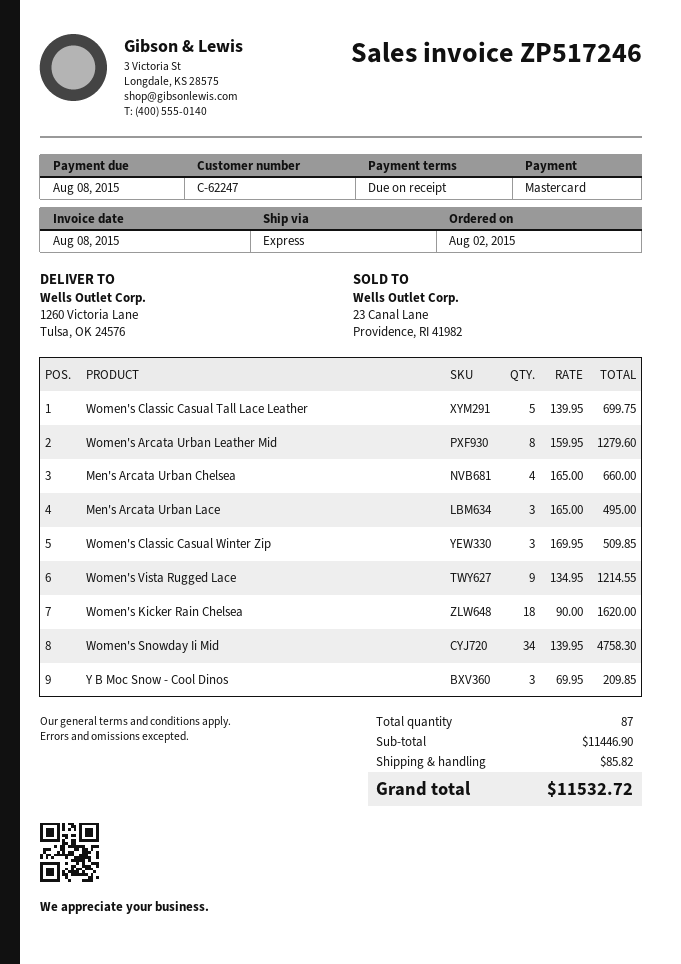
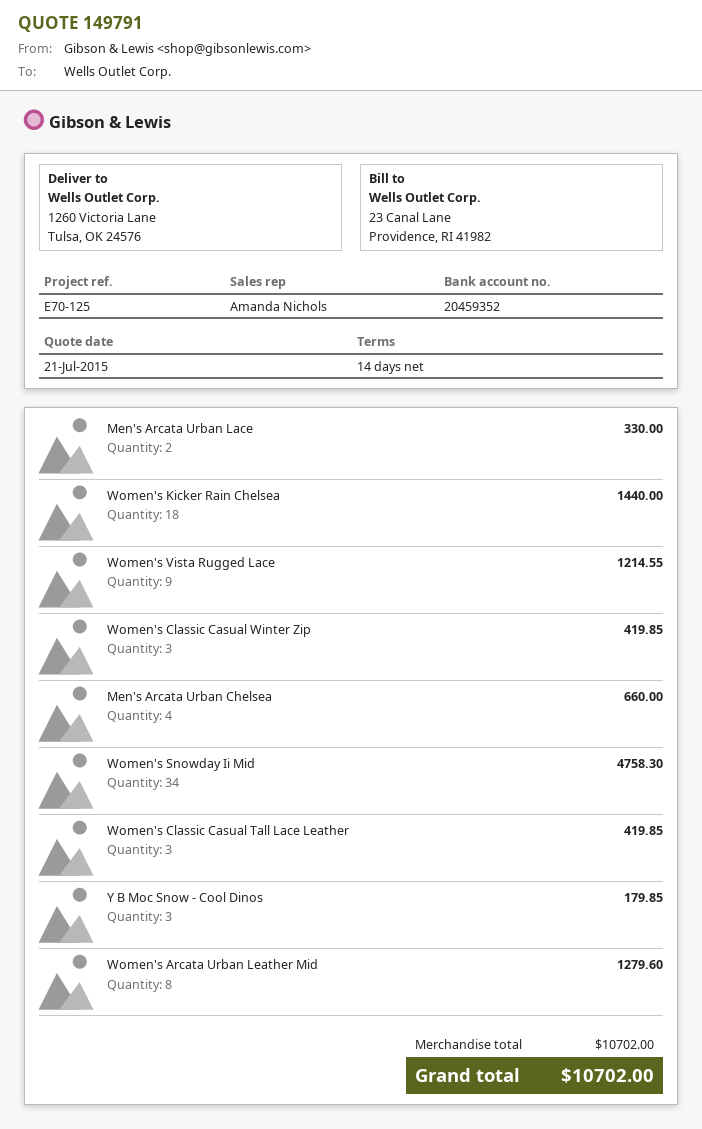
payment terms: on receipt -> 14 days
Women's Classic Casual Tall Lace Leather: 5 for 699.75 -> 3 for 419.85
Men's Arcata Urban Lace: 3 for 495.00 -> 2 for 330.00
Women's Classic Casual Winter Zip: 3 for 509.85 -> 3 for 419.85
Women's Kicker Rain Chelsea: 18 for 1620.00 -> 18 for 1440.00
Y B Moc Snow - Cool Dinos: 3 for 209.85 -> 3 for 179.85
subtotal: 11446.90 -> 10702.00
shipping: 85.82 -> none
total: 11532.72 -> 10702.00

